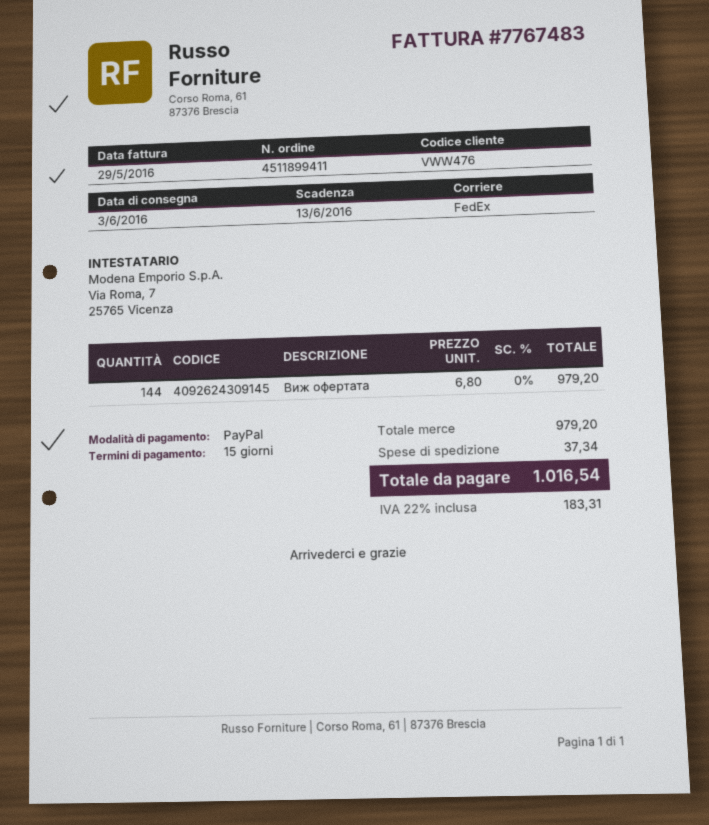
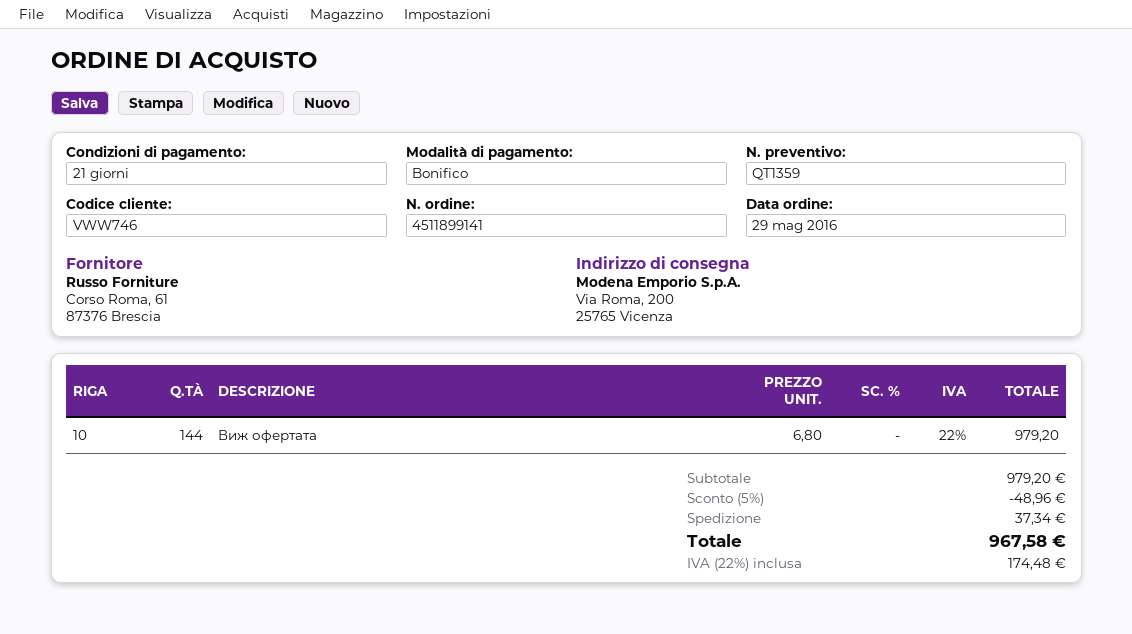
order number: 4511899411 -> 4511899141
payment terms: 15 days -> 21 days
customer number: VWW476 -> VWW746
payment method: PayPal -> bank transfer
discount: none -> 5% = 48.96
tax: 22% = 183.31 -> 22% = 174.48
total: 1016.54 -> 967.58

